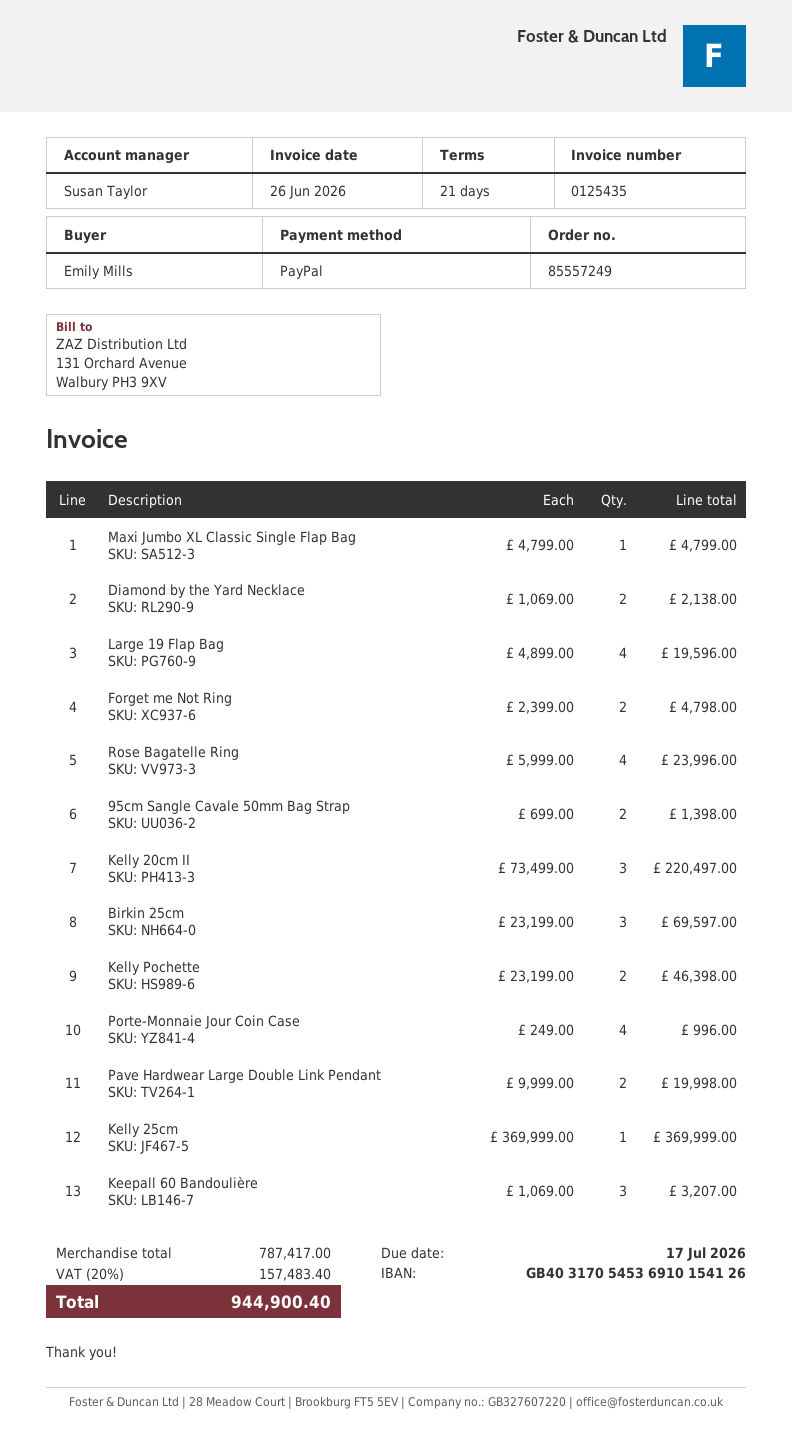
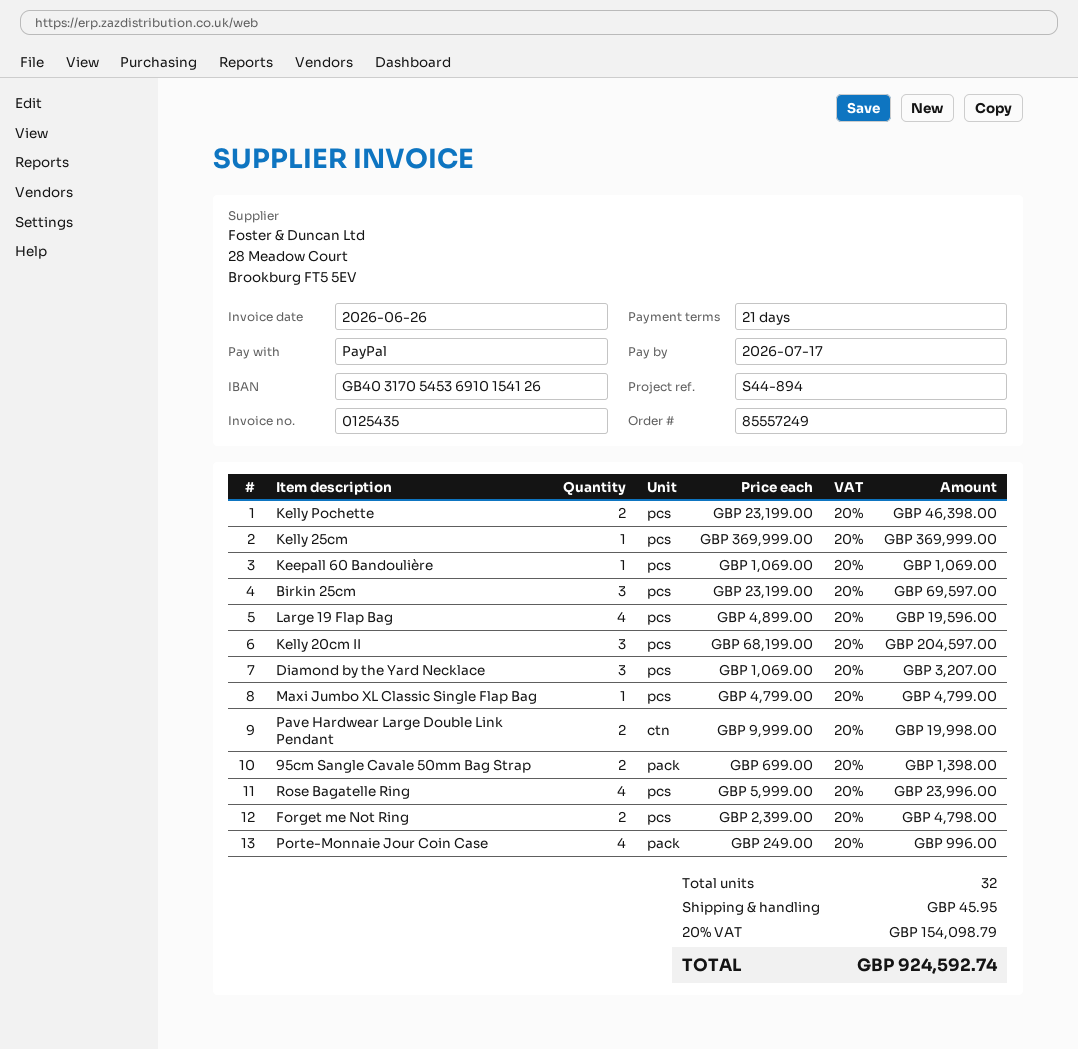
Diamond by the Yard Necklace: 2 x 1069.00 = 2138.00 -> 3 x 1069.00 = 3207.00
Kelly 20cm II: 3 x 73499.00 = 220497.00 -> 3 x 68199.00 = 204597.00
Keepall 60 Bandoulière: 3 x 1069.00 = 3207.00 -> 1 x 1069.00 = 1069.00
shipping: none -> 45.95
tax: 20% = 157483.40 -> 20% = 154098.79
total: 944900.40 -> 924592.74

